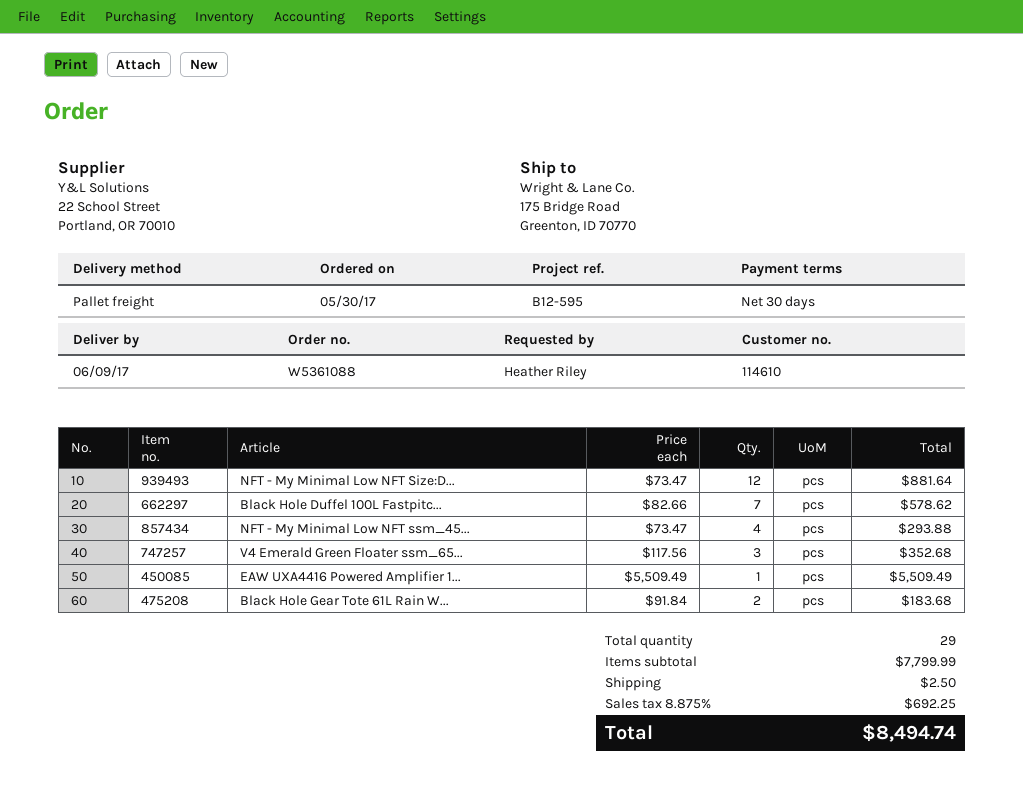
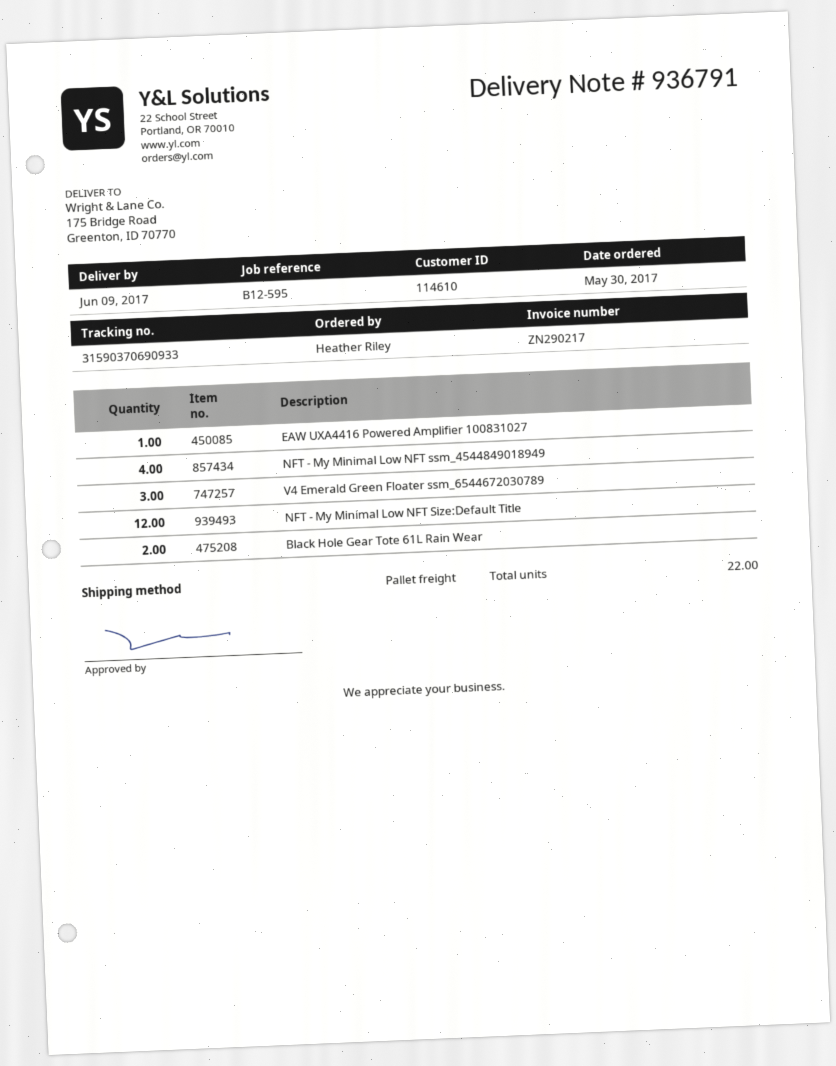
Black Hole Duffel 100L Fastpitc...: 7 -> none
total quantity: 29 -> 22

